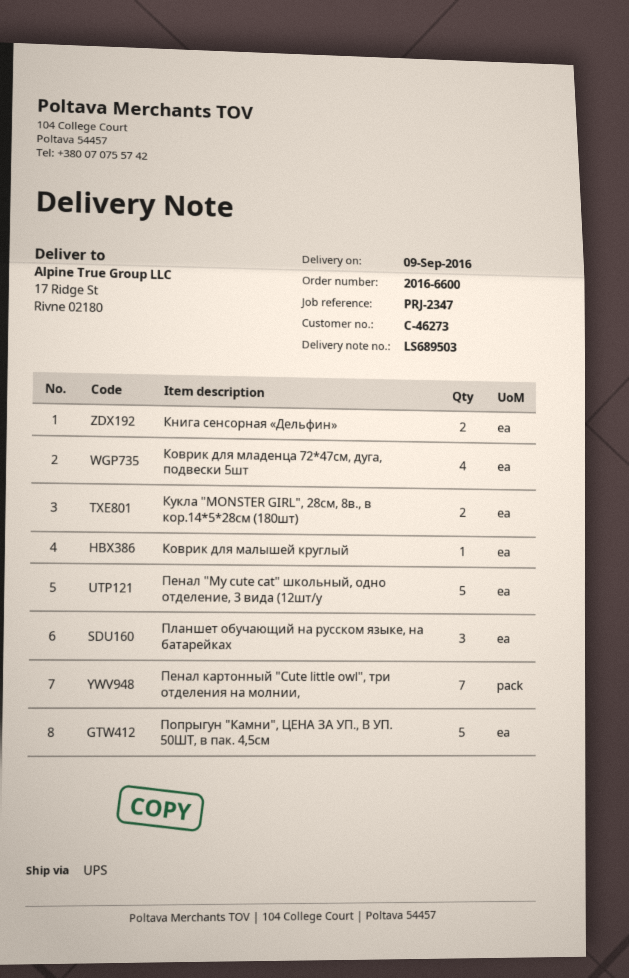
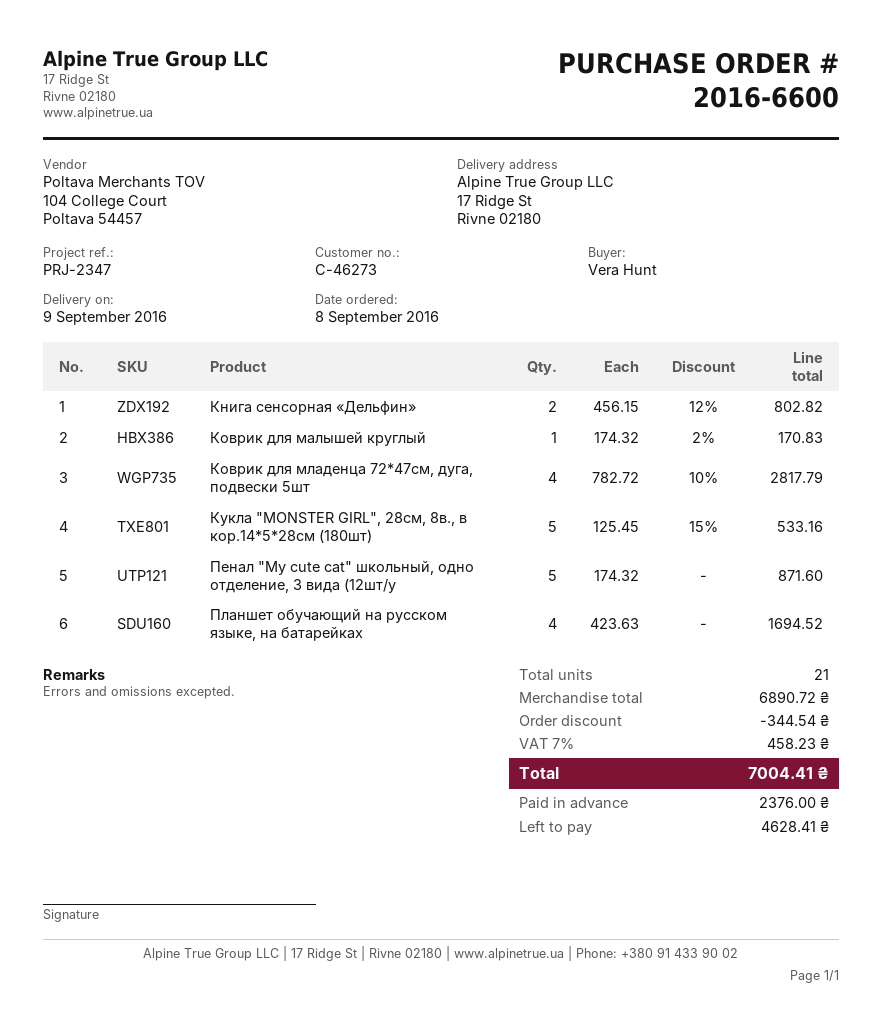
Кукла "MONSTER GIRL", 28см, 8в., в кор.14*5*28см (180шт): 2 -> 5
Планшет обучающий на русском языке, на батарейках: 3 -> 4
Пенал картонный "Cute little owl", три отделения на молнии,: 7 -> none
Попрыгун "Камни", ЦЕНА ЗА УП., В УП. 50ШТ, в пак. 4,5см: 5 -> none

